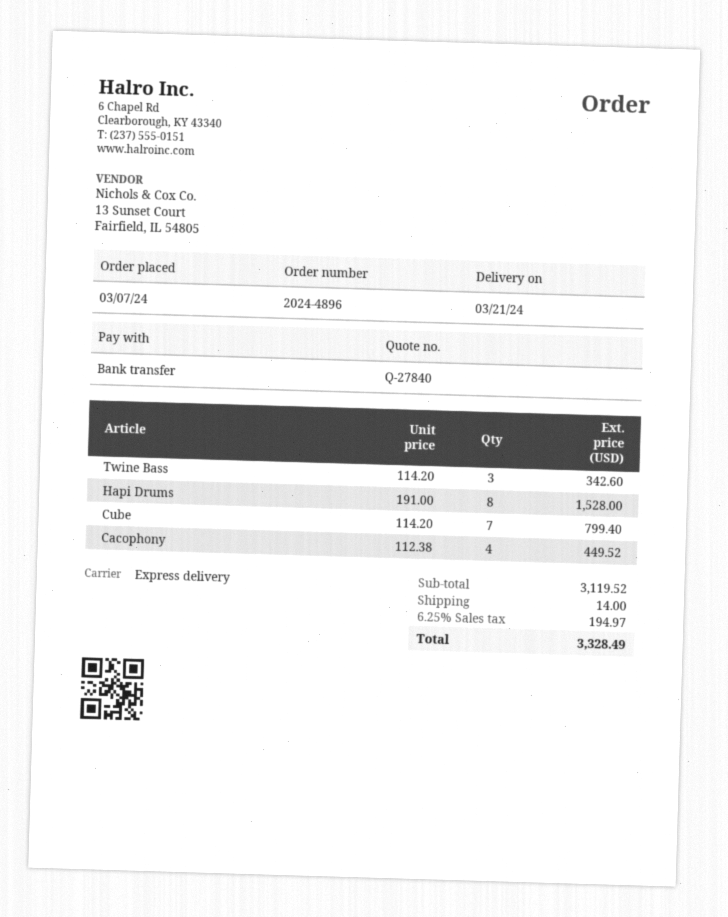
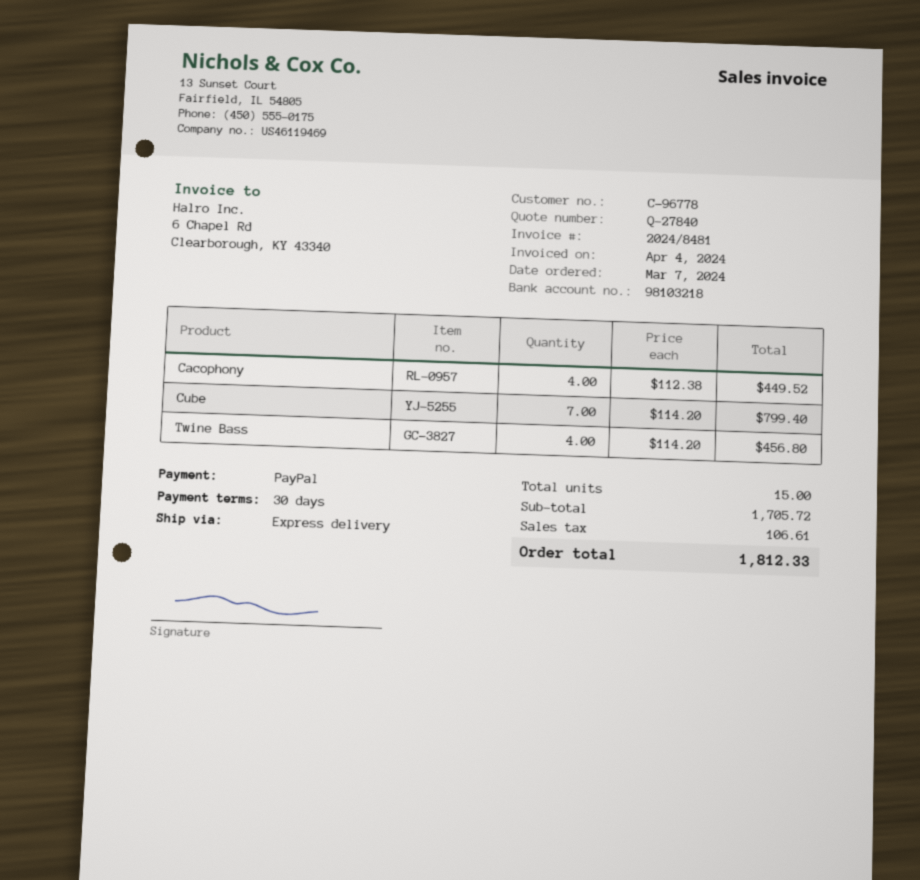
payment method: bank transfer -> PayPal
Twine Bass: 3 x 114.20 = 342.60 -> 4 x 114.20 = 456.80
Hapi Drums: 8 x 191.00 = 1528.00 -> none
subtotal: 3119.52 -> 1705.72
shipping: 14.00 -> none
tax: 194.97 -> 106.61
total: 3328.49 -> 1812.33

